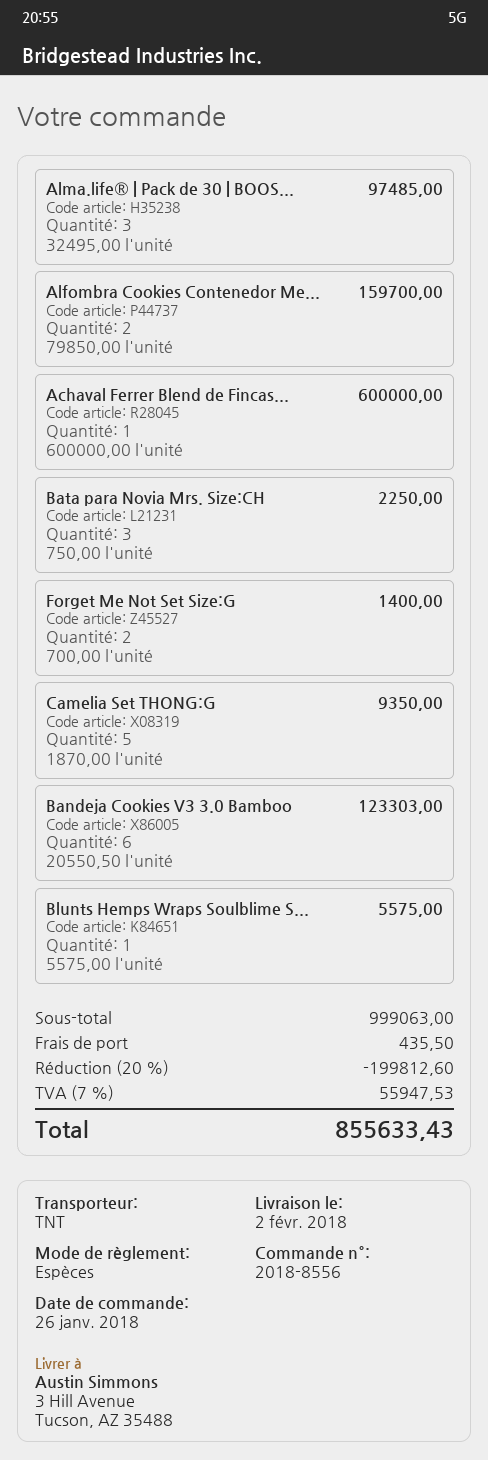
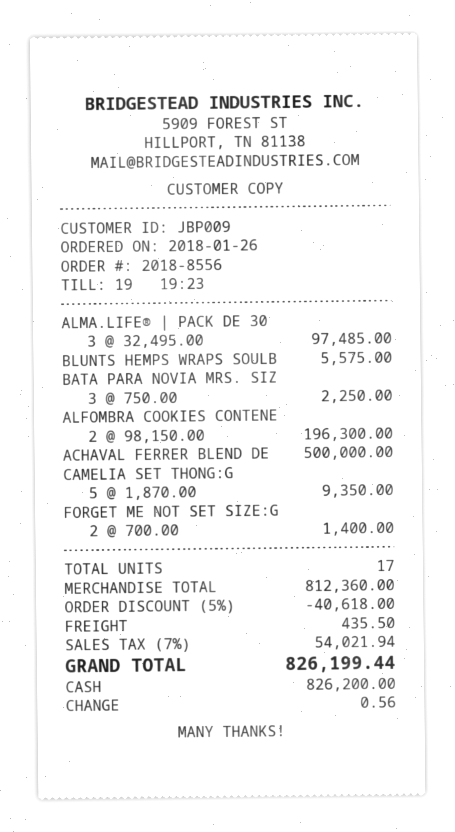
Alfombra Cookies Contenedor Me...: 2 x 79850.00 = 159700.00 -> 2 x 98150.00 = 196300.00
Achaval Ferrer Blend de Fincas...: 1 x 600000.00 = 600000.00 -> 1 x 500000.00 = 500000.00
Bandeja Cookies V3 3.0 Bamboo: 6 x 20550.50 = 123303.00 -> none
subtotal: 999063.00 -> 812360.00
discount: 20% = 199812.60 -> 5% = 40618.00
tax: 7% = 55947.53 -> 7% = 54021.94
total: 855633.43 -> 826199.44

